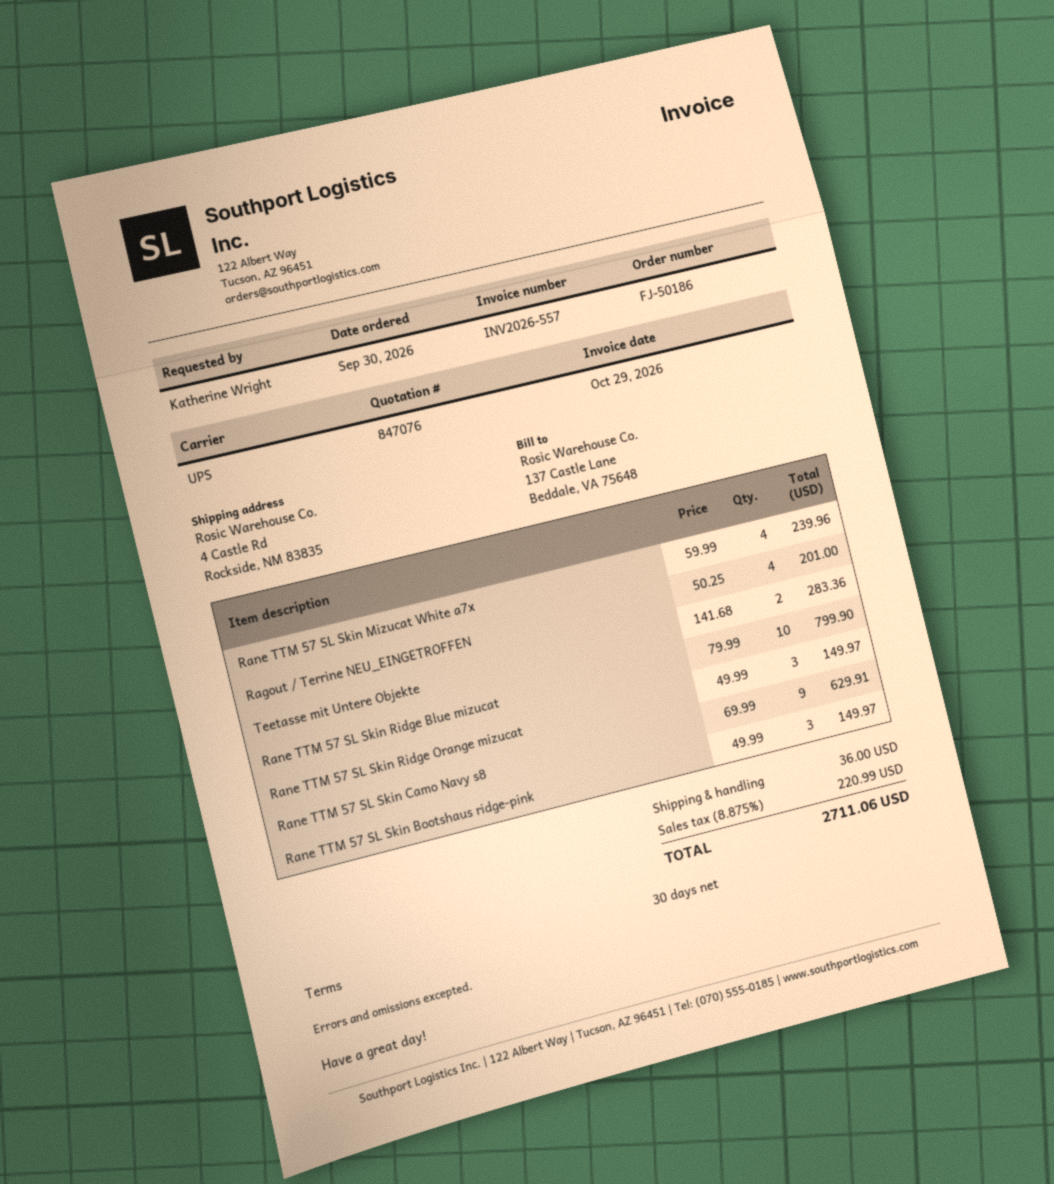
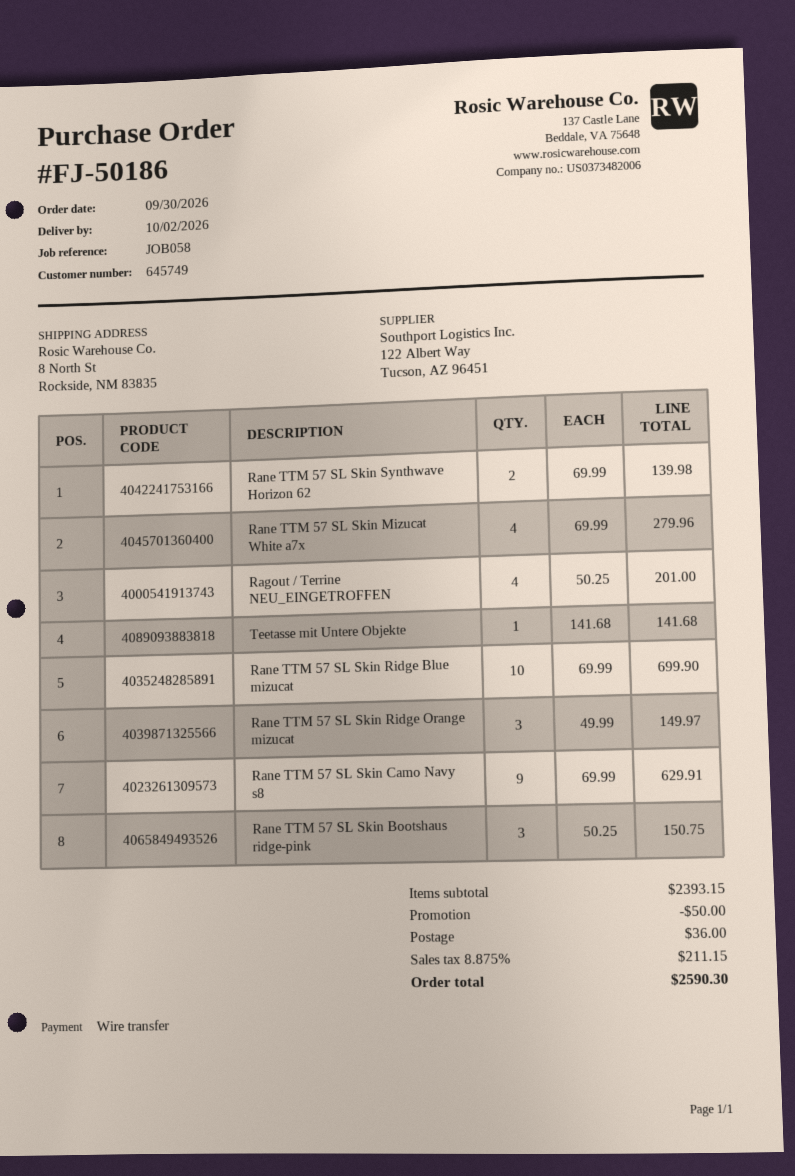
ship to: 4 Castle Rd, Rockside, NM 83835 -> 8 North St, Rockside, NM 83835
Rane TTM 57 SL Skin Mizucat White a7x: 4 x 59.99 = 239.96 -> 4 x 69.99 = 279.96
Teetasse mit Untere Objekte: 2 x 141.68 = 283.36 -> 1 x 141.68 = 141.68
Rane TTM 57 SL Skin Ridge Blue mizucat: 10 x 79.99 = 799.90 -> 10 x 69.99 = 699.90
Rane TTM 57 SL Skin Bootshaus ridge-pink: 3 x 49.99 = 149.97 -> 3 x 50.25 = 150.75
Rane TTM 57 SL Skin Synthwave Horizon 62: none -> 2 x 69.99 = 139.98
discount: none -> 50.00
tax: 8.875% = 220.99 -> 8.875% = 211.15
total: 2711.06 -> 2590.30

